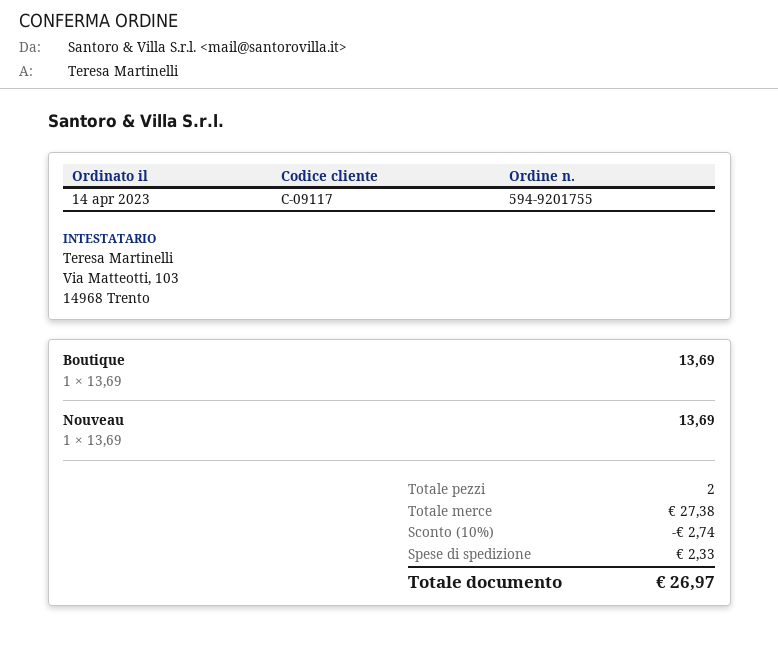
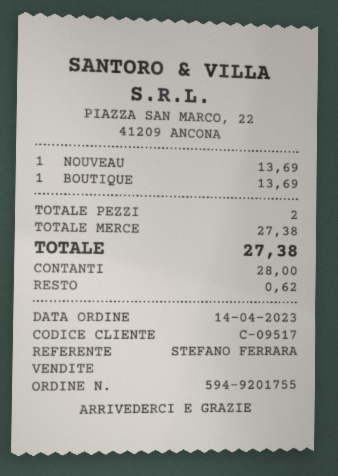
customer number: C-09117 -> C-09517
discount: 10% = 2.74 -> none
shipping: 2.33 -> none
total: 26.97 -> 27.38

